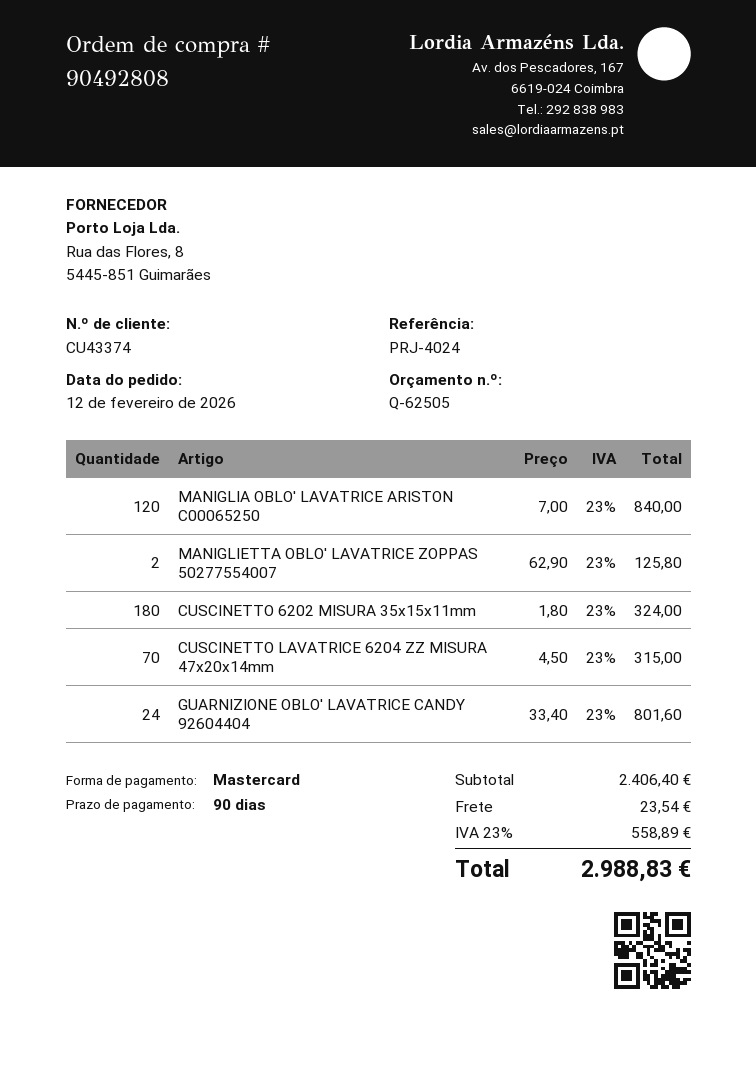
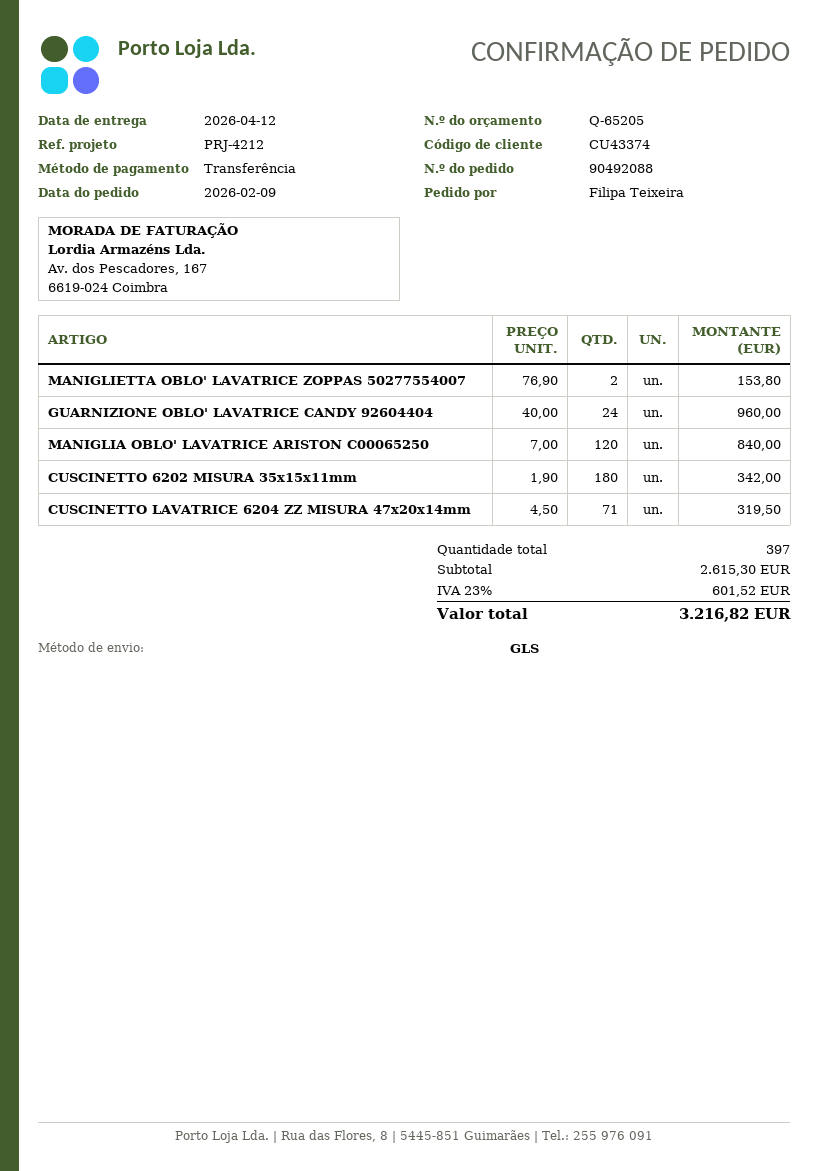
quote number: Q-62505 -> Q-65205
order number: 90492808 -> 90492088
order date: 2026-02-12 -> 2026-02-09
reference: PRJ-4024 -> PRJ-4212
payment method: Mastercard -> bank transfer
MANIGLIETTA OBLO' LAVATRICE ZOPPAS 50277554007: 2 x 62.90 = 125.80 -> 2 x 76.90 = 153.80
CUSCINETTO 6202 MISURA 35x15x11mm: 180 x 1.80 = 324.00 -> 180 x 1.90 = 342.00
CUSCINETTO LAVATRICE 6204 ZZ MISURA 47x20x14mm: 70 x 4.50 = 315.00 -> 71 x 4.50 = 319.50
GUARNIZIONE OBLO' LAVATRICE CANDY 92604404: 24 x 33.40 = 801.60 -> 24 x 40.00 = 960.00
subtotal: 2406.40 -> 2615.30
shipping: 23.54 -> none
tax: 23% = 558.89 -> 23% = 601.52
total: 2988.83 -> 3216.82

